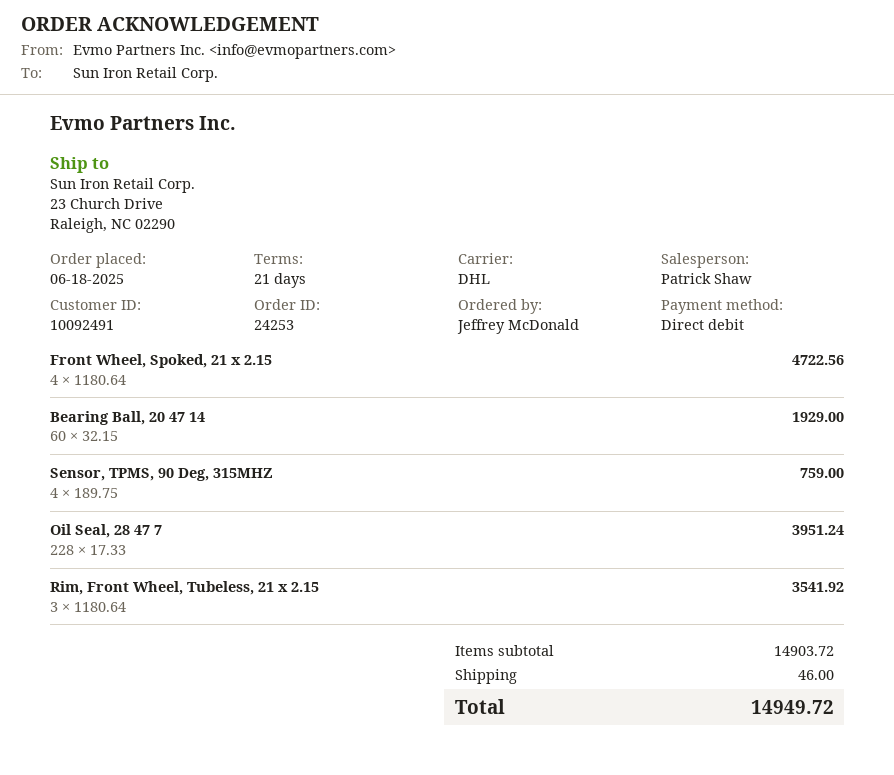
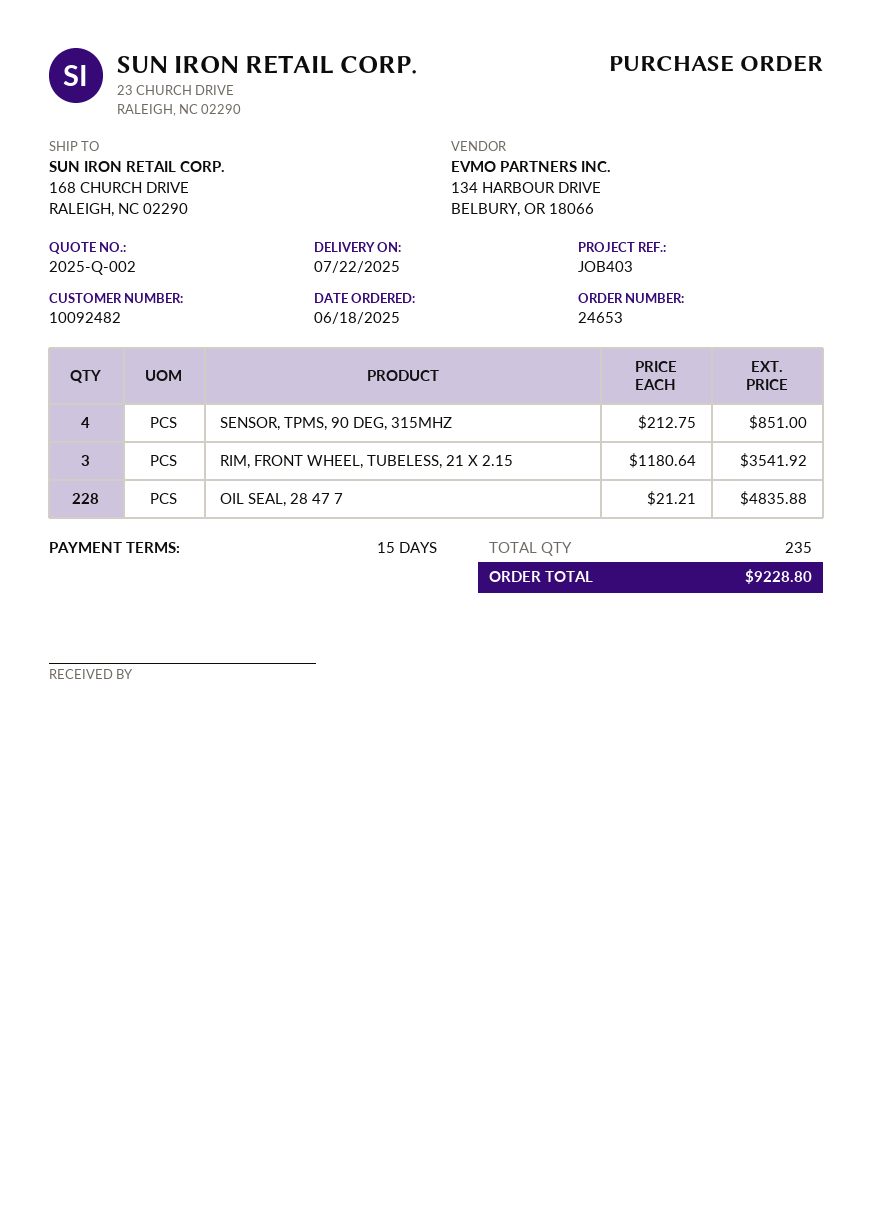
order number: 24253 -> 24653
payment terms: 21 days -> 15 days
customer number: 10092491 -> 10092482
ship to: 23 Church Drive, Raleigh, NC 02290 -> 168 CHURCH DRIVE, RALEIGH, NC 02290
Front Wheel, Spoked, 21 x 2.15: 4 x 1180.64 = 4722.56 -> none
Bearing Ball, 20 47 14: 60 x 32.15 = 1929.00 -> none
Sensor, TPMS, 90 Deg, 315MHZ: 4 x 189.75 = 759.00 -> 4 x 212.75 = 851.00
Oil Seal, 28 47 7: 228 x 17.33 = 3951.24 -> 228 x 21.21 = 4835.88
shipping: 46.00 -> none
total: 14949.72 -> 9228.80

